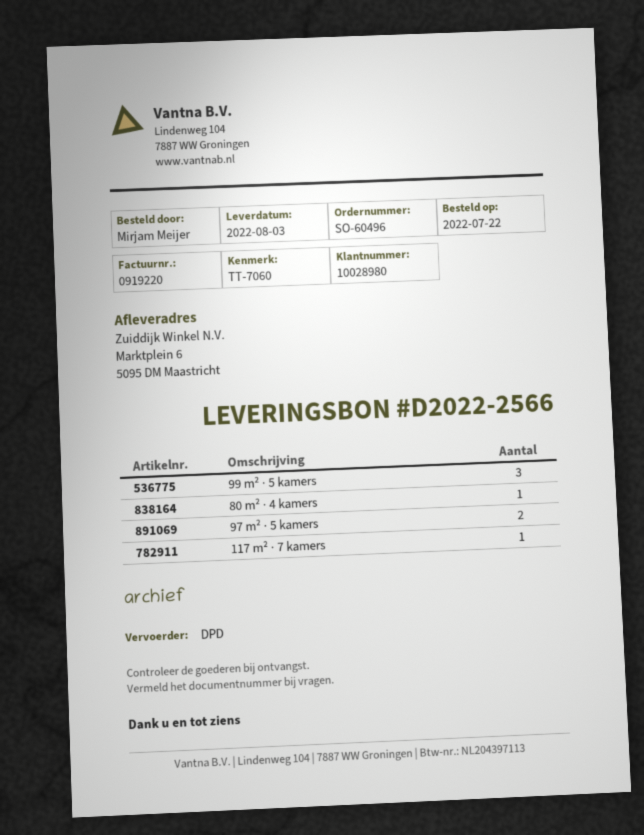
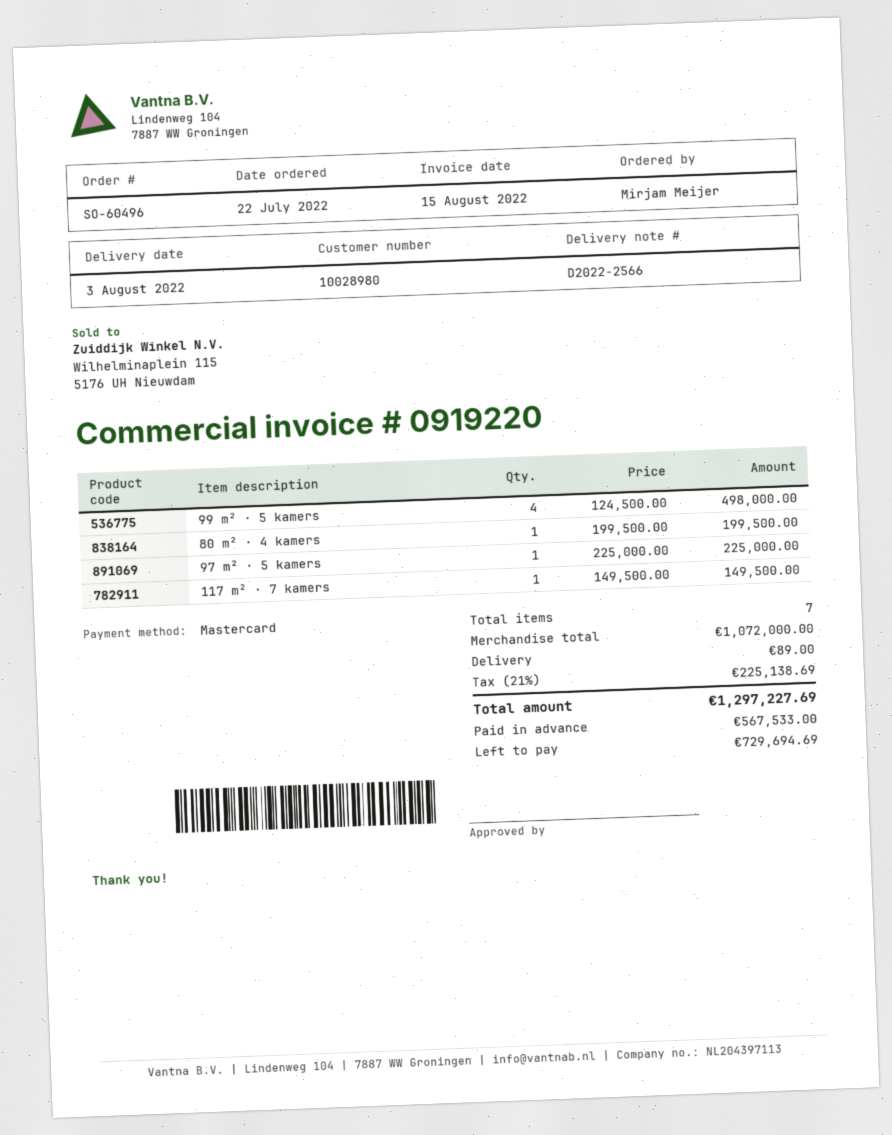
99 m² · 5 kamers: 3 -> 4
97 m² · 5 kamers: 2 -> 1

